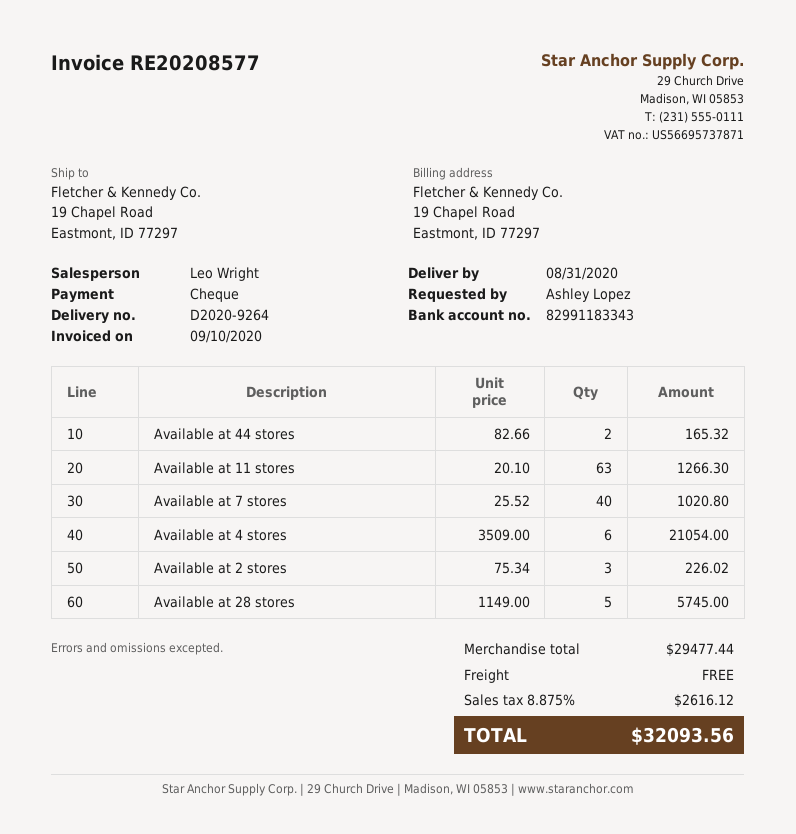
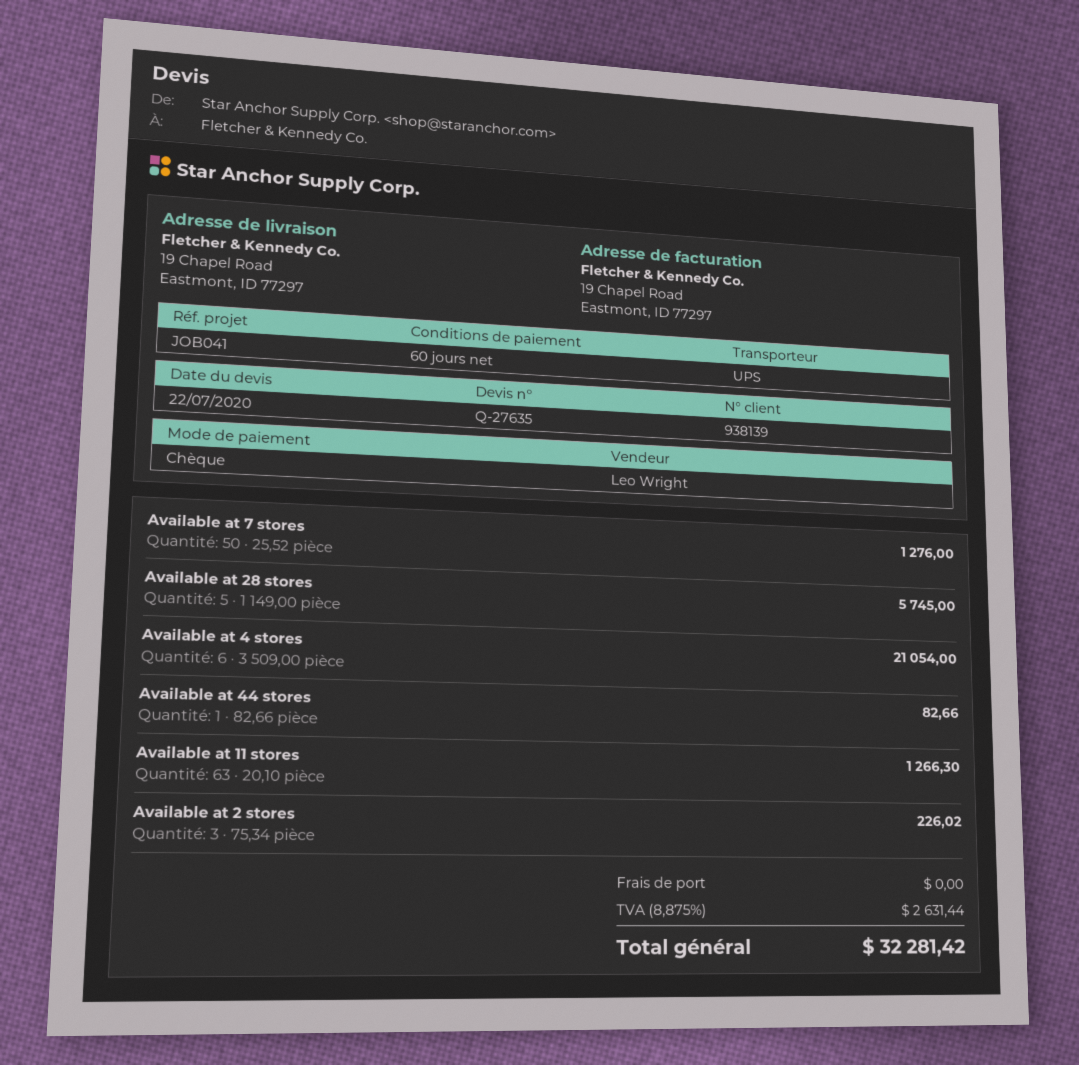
Available at 44 stores: 2 x 82.66 = 165.32 -> 1 x 82.66 = 82.66
Available at 7 stores: 40 x 25.52 = 1020.80 -> 50 x 25.52 = 1276.00
tax: 8.875% = 2616.12 -> 8.875% = 2631.44
total: 32093.56 -> 32281.42

